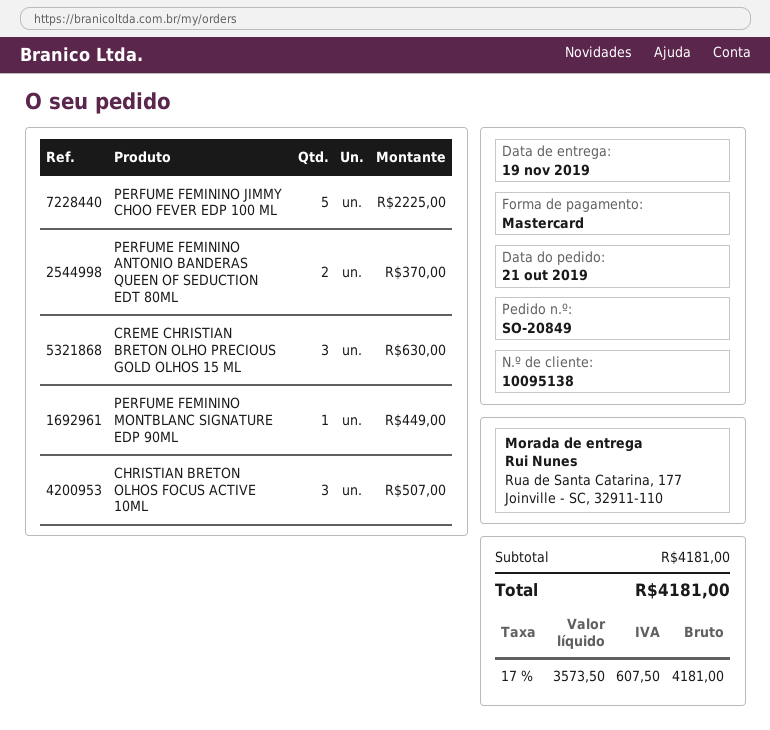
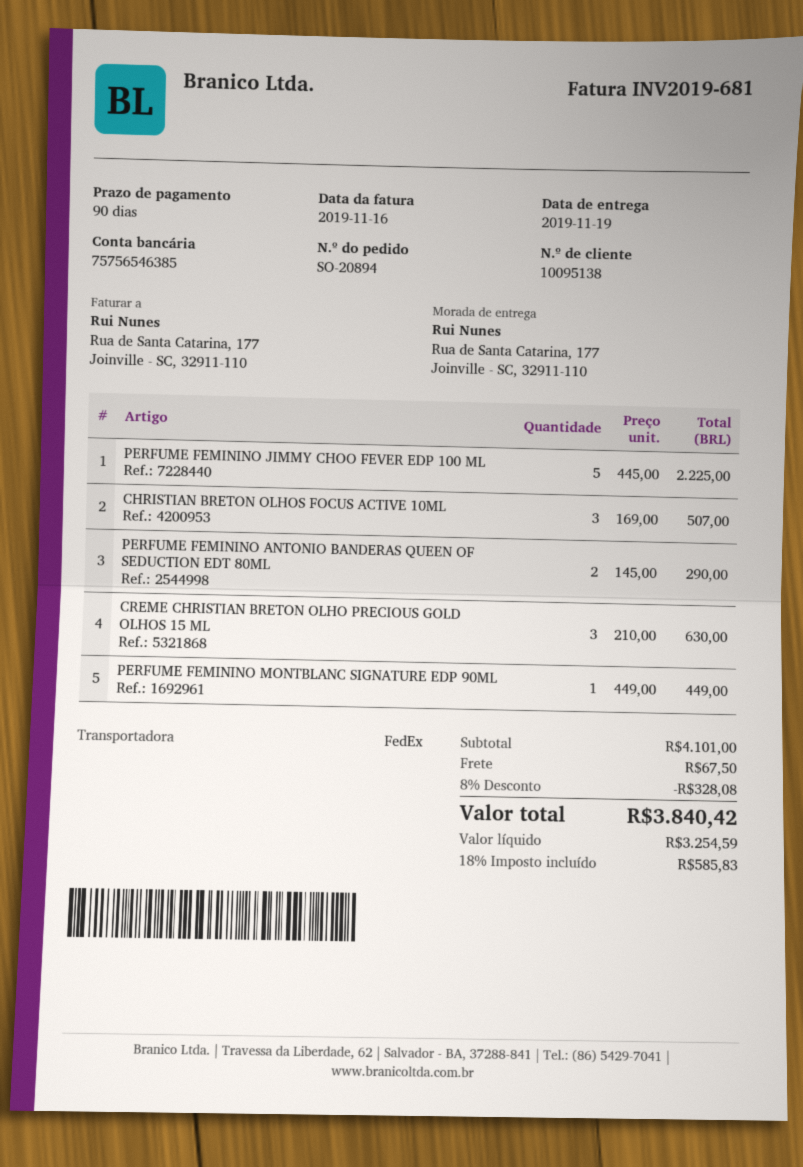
order number: SO-20849 -> SO-20894
PERFUME FEMININO ANTONIO BANDERAS QUEEN OF SEDUCTION EDT 80ML: 2 for 370.00 -> 2 for 290.00
subtotal: 4181.00 -> 4101.00
discount: none -> 8% = 328.08
shipping: none -> 67.50
net: 3573.50 -> 3254.59
tax: 17% = 607.50 -> 18% = 585.83
total: 4181.00 -> 3840.42

